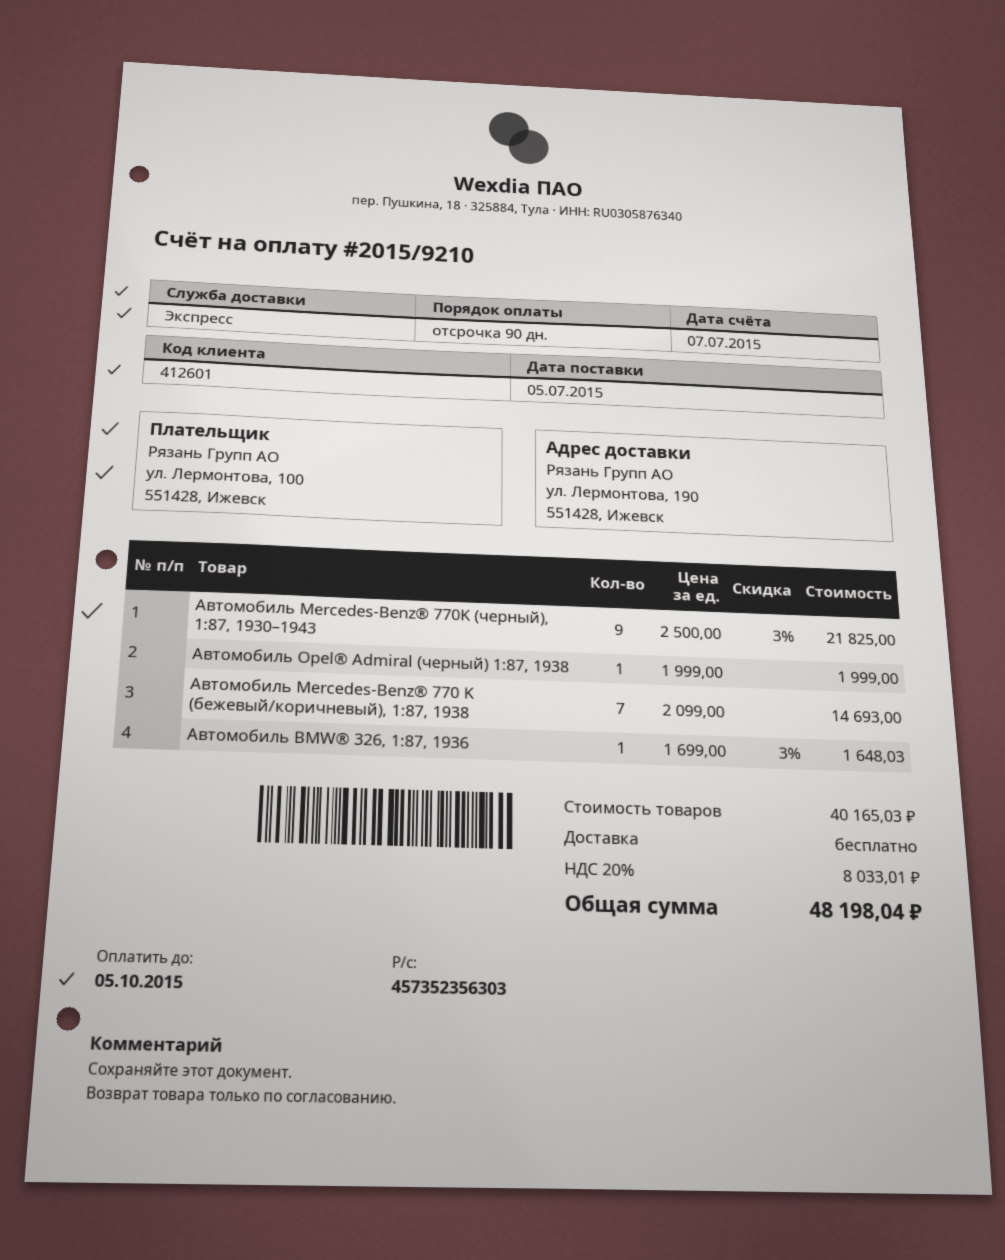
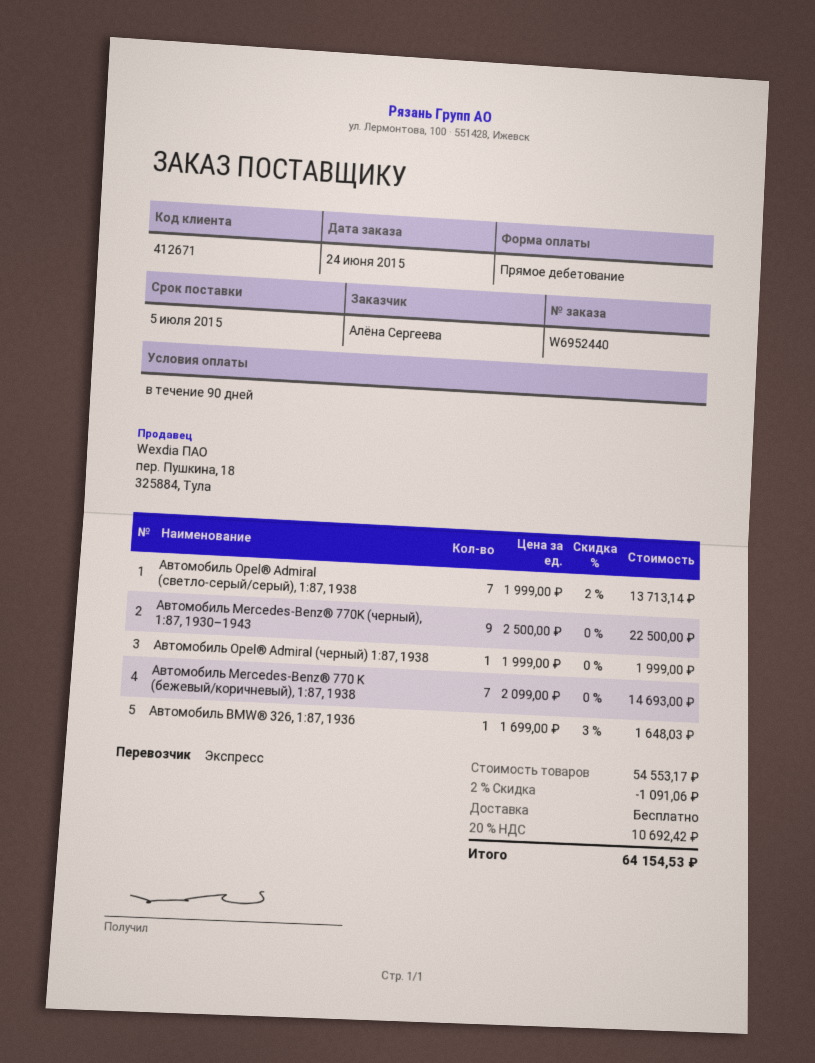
customer number: 412601 -> 412671
Автомобиль Mercedes-Benz® 770K (черный), 1:87, 1930–1943: 9 x 2500.00 - 3% = 21825.00 -> 9 x 2500.00 = 22500.00
Автомобиль Opel® Admiral (светло-серый/серый), 1:87, 1938: none -> 7 x 1999.00 - 2% = 13713.14
subtotal: 40165.03 -> 54553.17
discount: none -> 2% = 1091.06
tax: 20% = 8033.01 -> 20% = 10692.42
total: 48198.04 -> 64154.53

